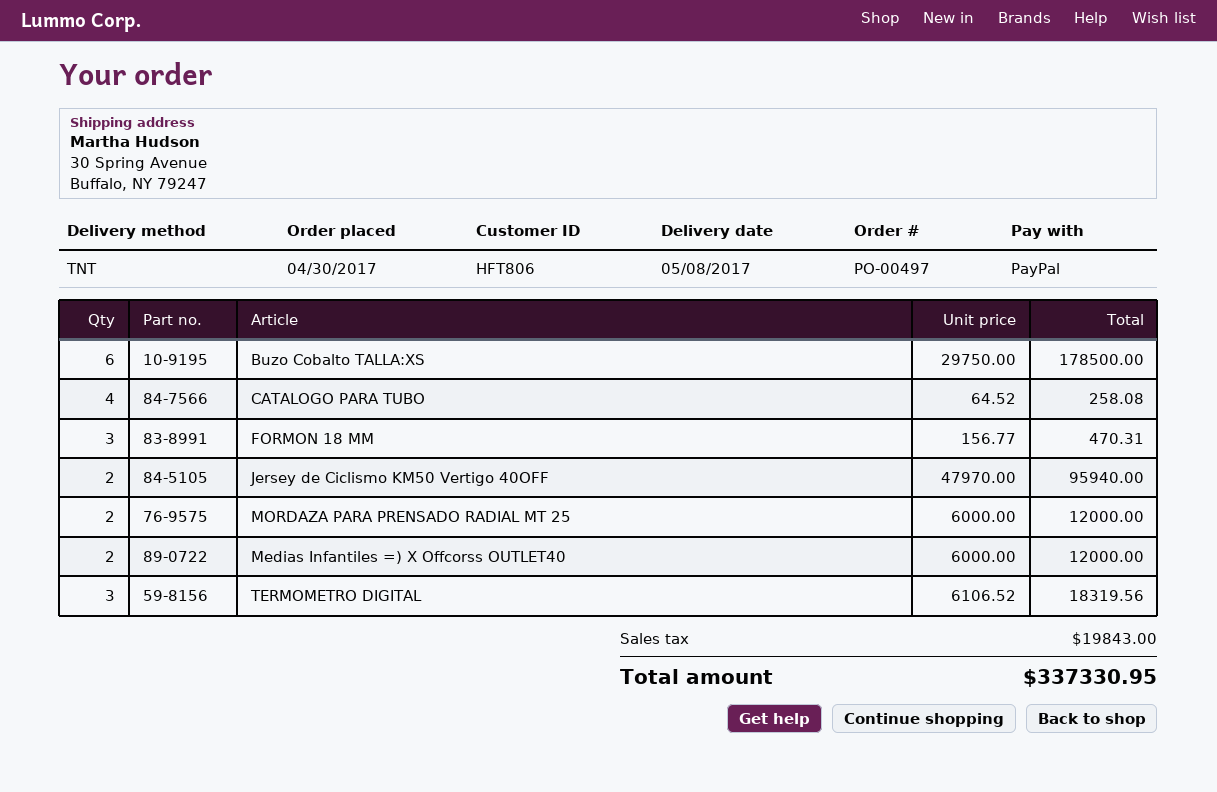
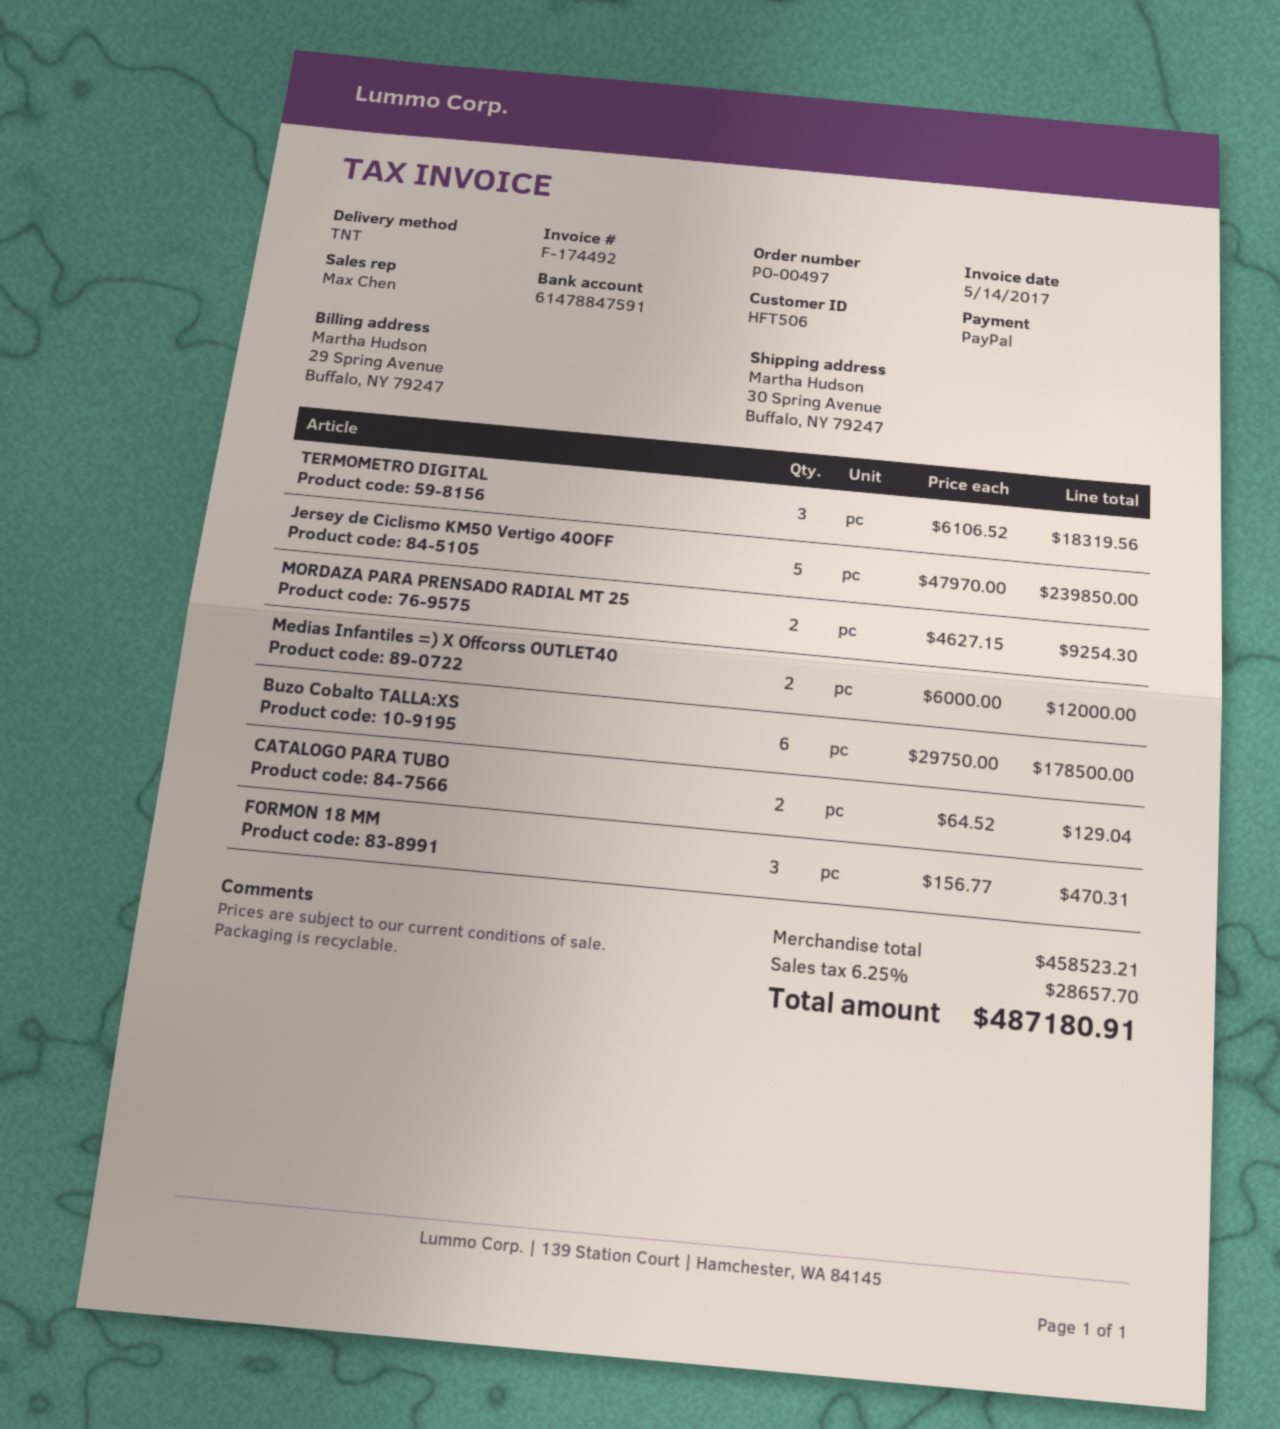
customer number: HFT806 -> HFT506
CATALOGO PARA TUBO: 4 x 64.52 = 258.08 -> 2 x 64.52 = 129.04
Jersey de Ciclismo KM50 Vertigo 40OFF: 2 x 47970.00 = 95940.00 -> 5 x 47970.00 = 239850.00
MORDAZA PARA PRENSADO RADIAL MT 25: 2 x 6000.00 = 12000.00 -> 2 x 4627.15 = 9254.30
tax: 19843.00 -> 28657.70
total: 337330.95 -> 487180.91

